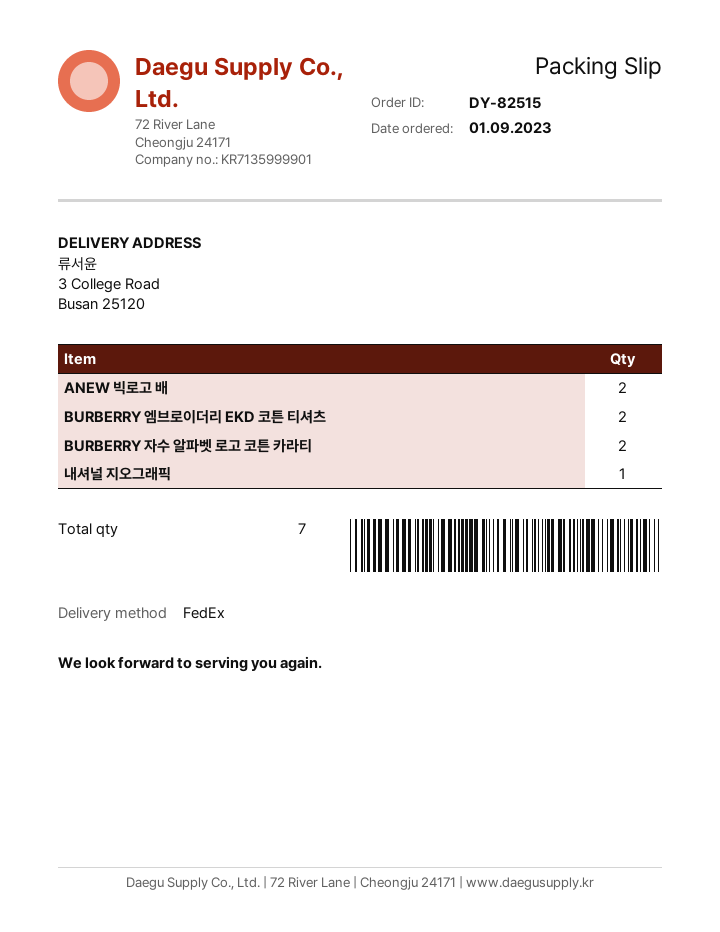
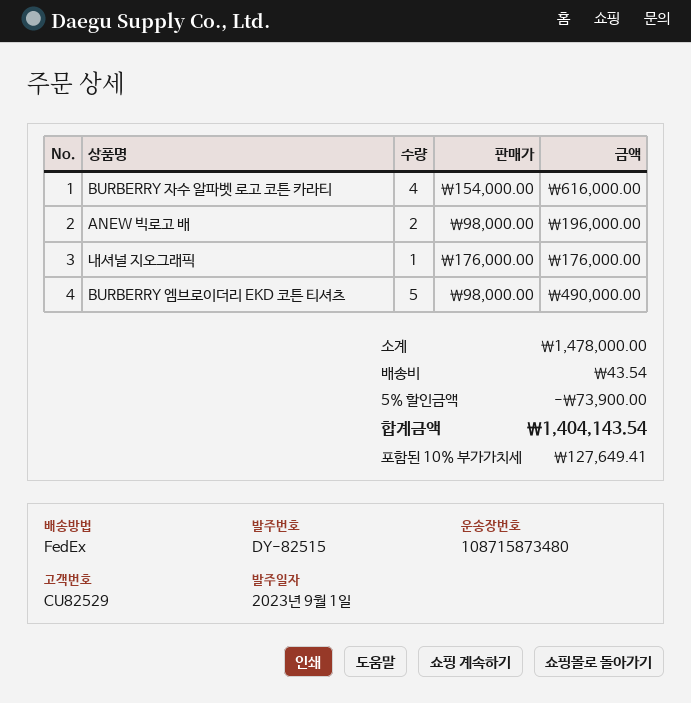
BURBERRY 엠브로이더리 EKD 코튼 티셔츠: 2 -> 5
BURBERRY 자수 알파벳 로고 코튼 카라티: 2 -> 4

